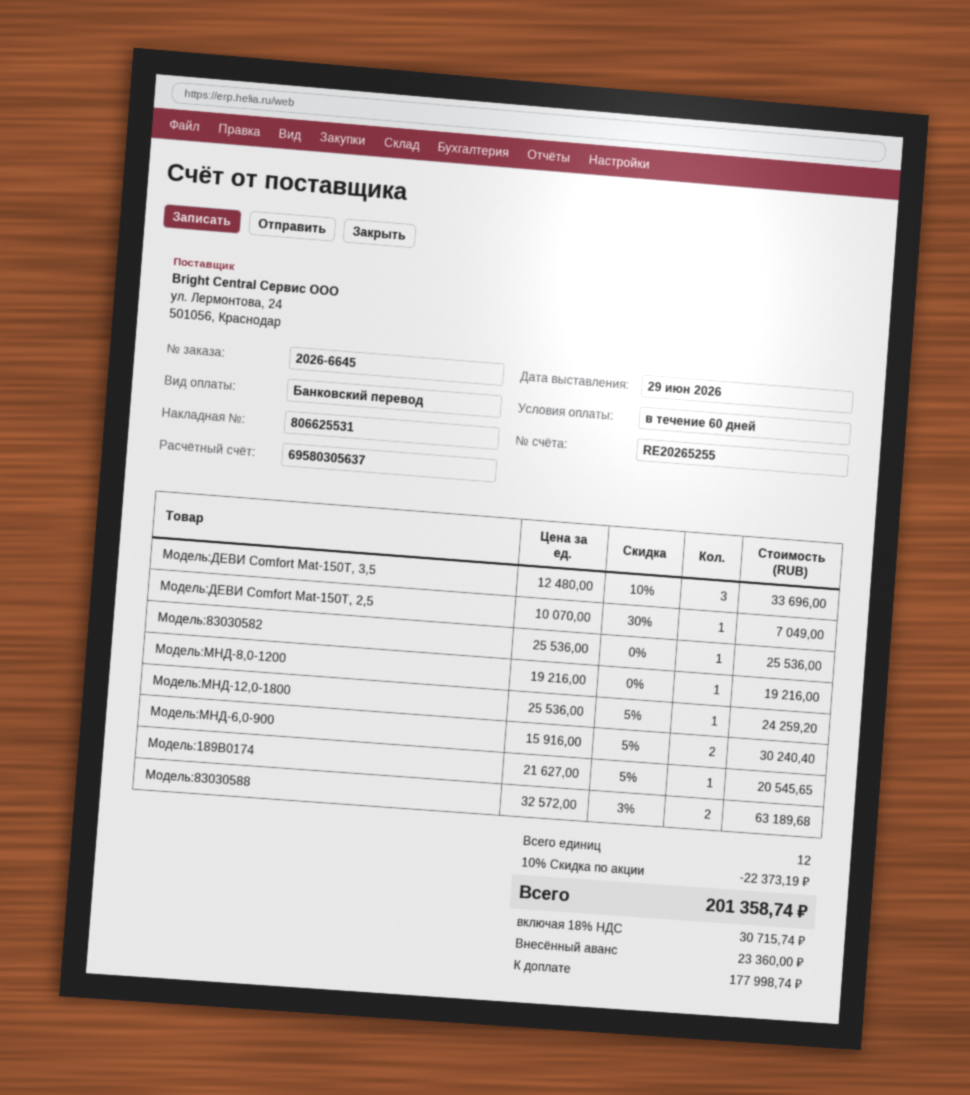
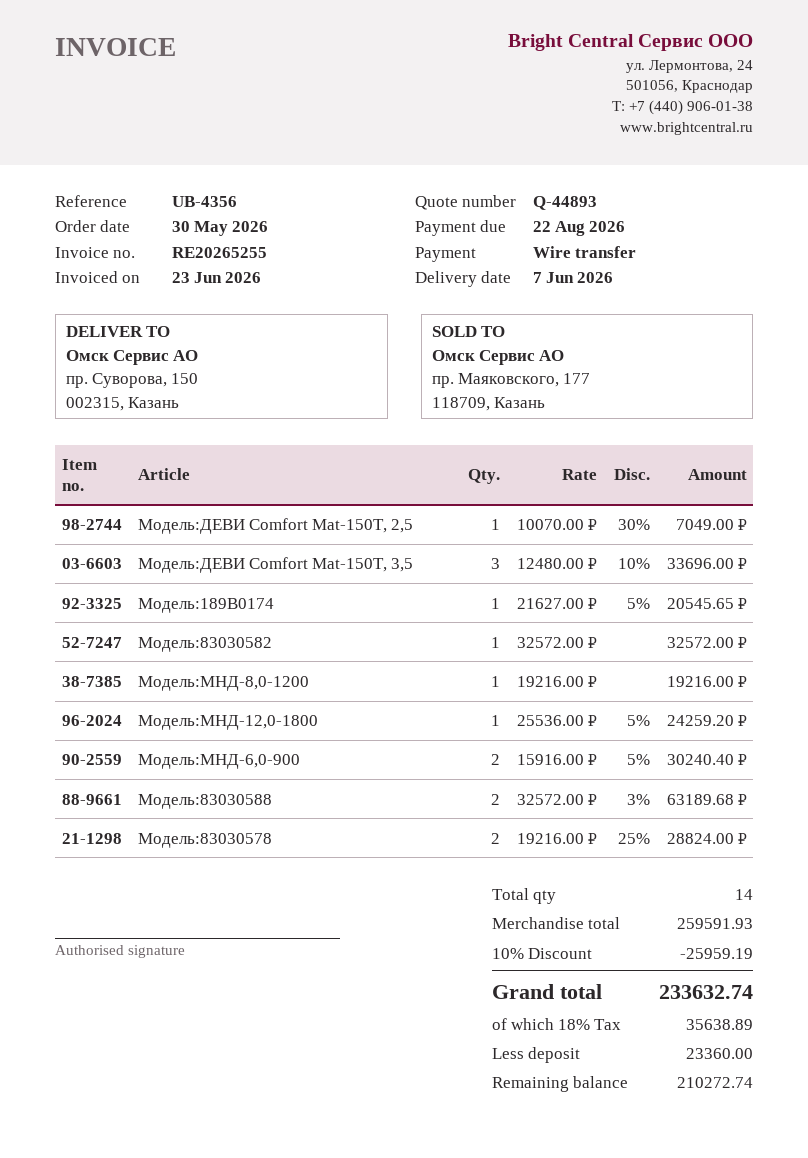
invoice date: 2026-06-29 -> 2026-06-23
Модель:83030582: 1 x 25536.00 = 25536.00 -> 1 x 32572.00 = 32572.00
Модель:83030578: none -> 2 x 19216.00 - 25% = 28824.00
total quantity: 12 -> 14
discount: 10% = 22373.19 -> 10% = 25959.19
tax: 18% = 30715.74 -> 18% = 35638.89
total: 201358.74 -> 233632.74
balance: 177998.74 -> 210272.74

